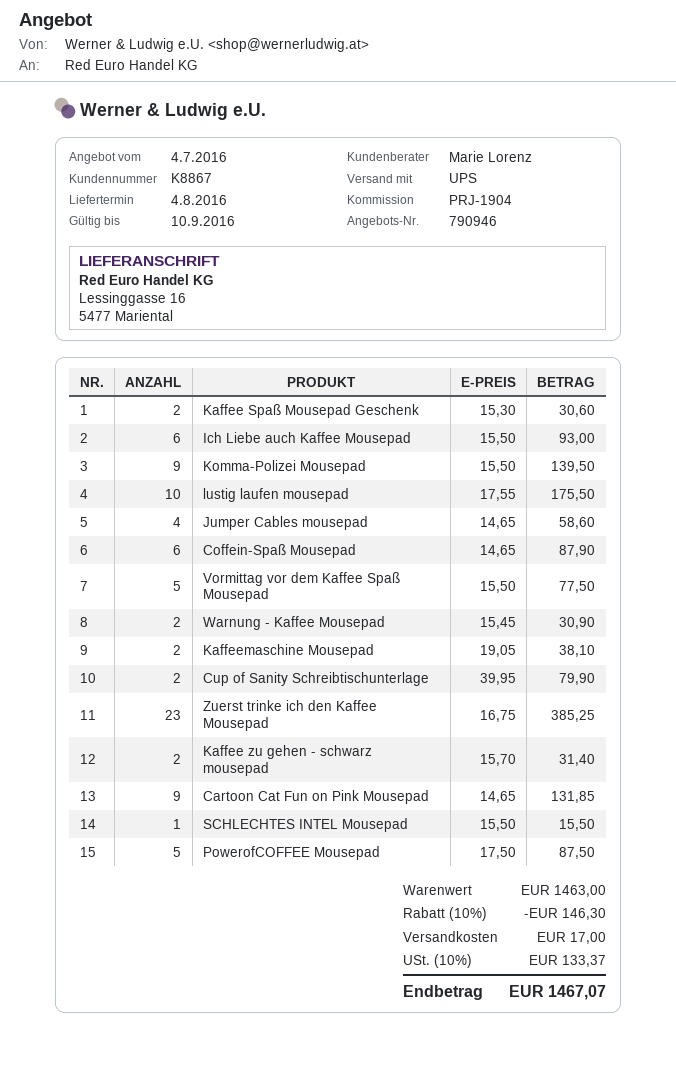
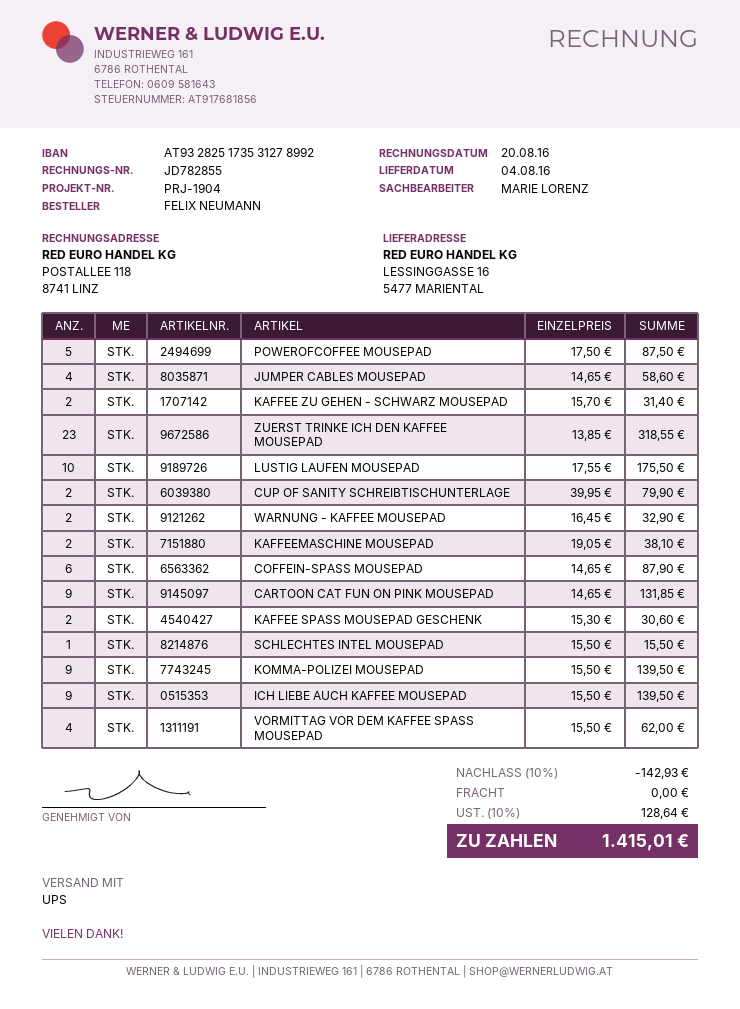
Ich Liebe auch Kaffee Mousepad: 6 x 15.50 = 93.00 -> 9 x 15.50 = 139.50
Vormittag vor dem Kaffee Spaß Mousepad: 5 x 15.50 = 77.50 -> 4 x 15.50 = 62.00
Warnung - Kaffee Mousepad: 2 x 15.45 = 30.90 -> 2 x 16.45 = 32.90
Zuerst trinke ich den Kaffee Mousepad: 23 x 16.75 = 385.25 -> 23 x 13.85 = 318.55
discount: 10% = 146.30 -> 10% = 142.93
shipping: 17.00 -> 0.00
tax: 10% = 133.37 -> 10% = 128.64
total: 1467.07 -> 1415.01

